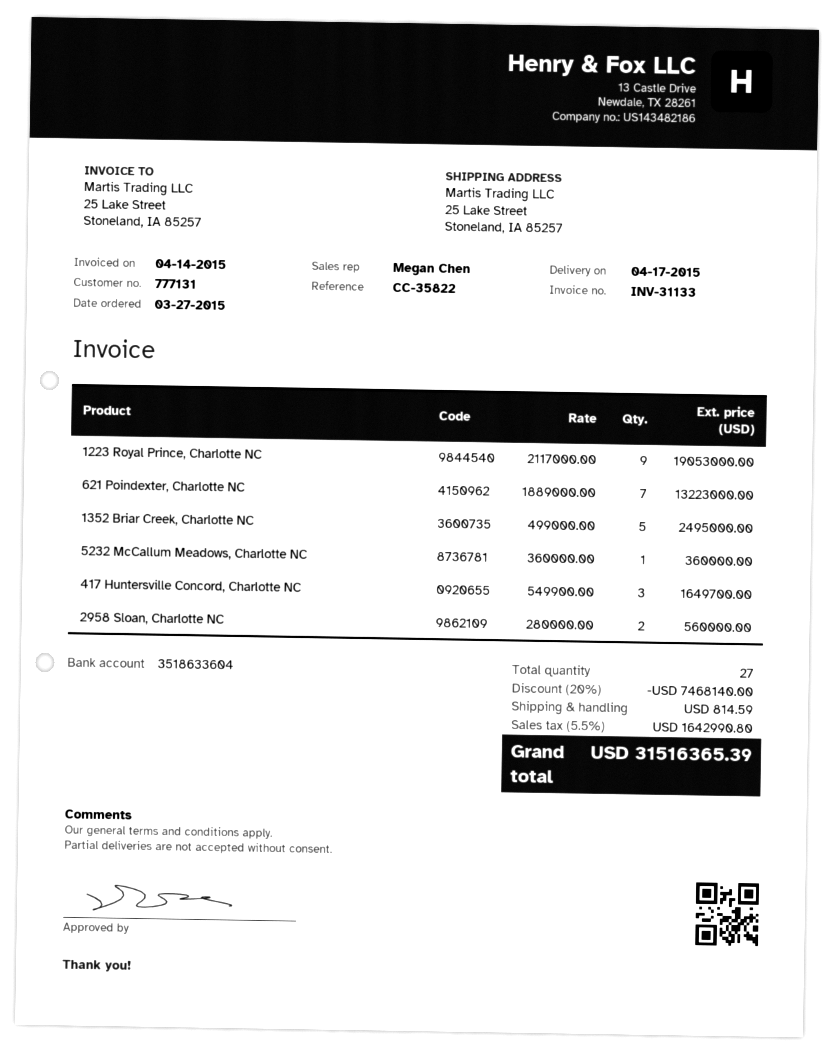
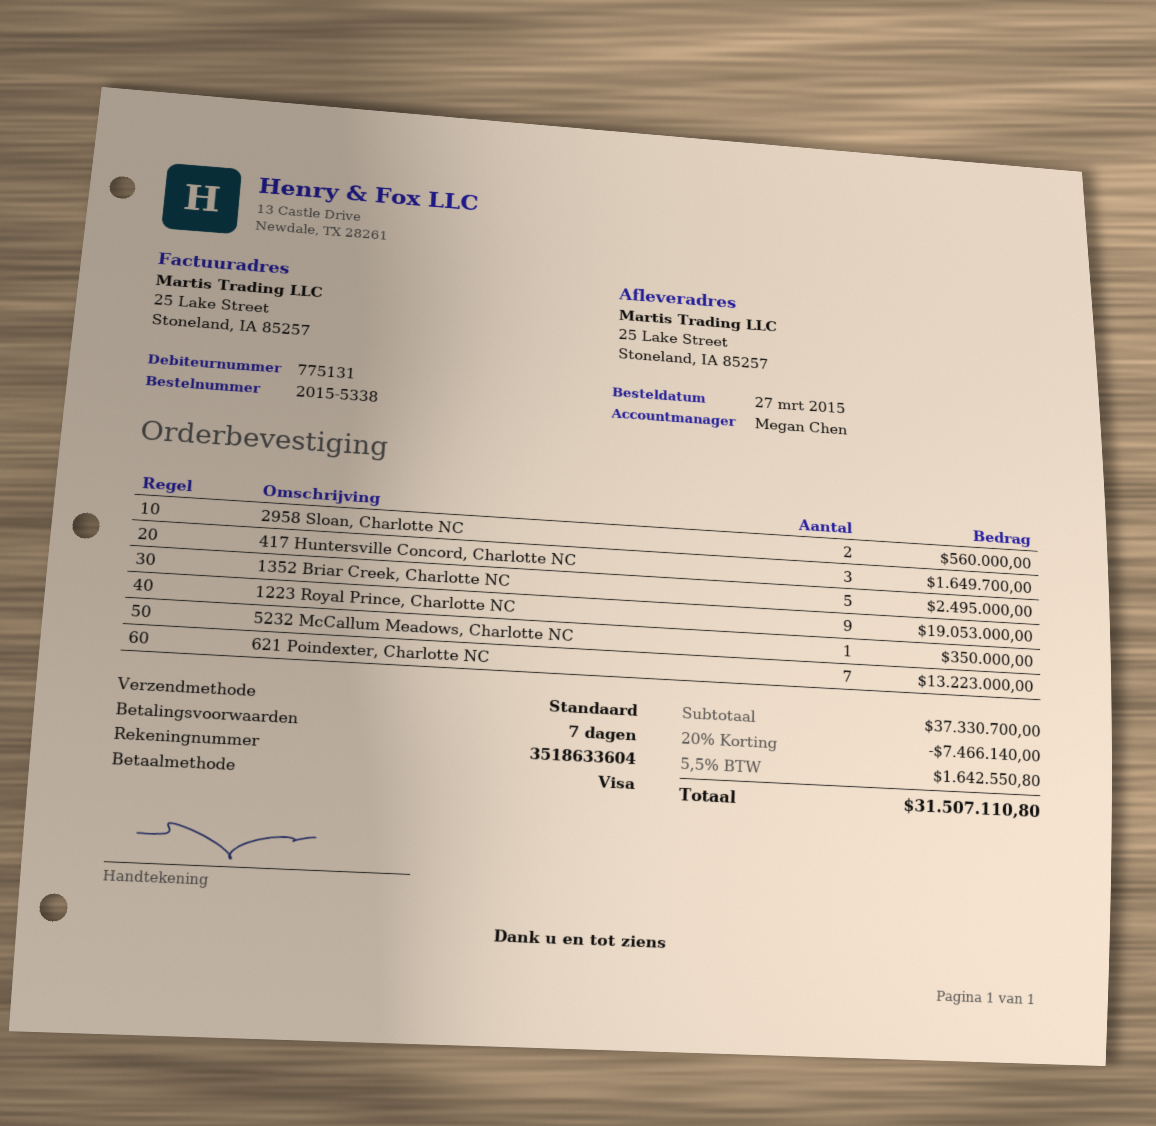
customer number: 777131 -> 775131
5232 McCallum Meadows, Charlotte NC: 1 for 360000.00 -> 1 for 350000.00
discount: 20% = 7468140.00 -> 20% = 7466140.00
shipping: 814.59 -> none
tax: 5.5% = 1642990.80 -> 5.5% = 1642550.80
total: 31516365.39 -> 31507110.80

